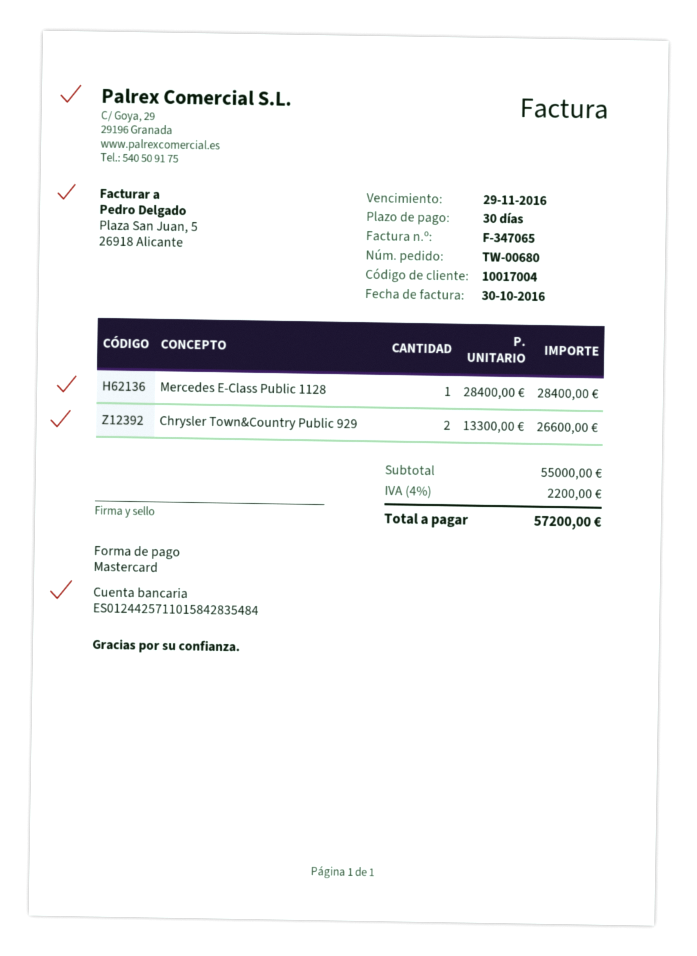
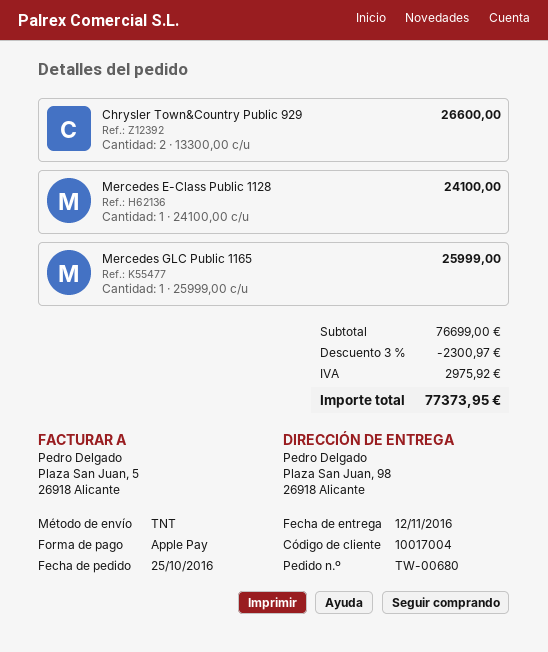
payment method: Mastercard -> Apple Pay
Mercedes E-Class Public 1128: 1 x 28400.00 = 28400.00 -> 1 x 24100.00 = 24100.00
Mercedes GLC Public 1165: none -> 1 x 25999.00 = 25999.00
subtotal: 55000.00 -> 76699.00
discount: none -> 3% = 2300.97
tax: 2200.00 -> 2975.92
total: 57200.00 -> 77373.95

